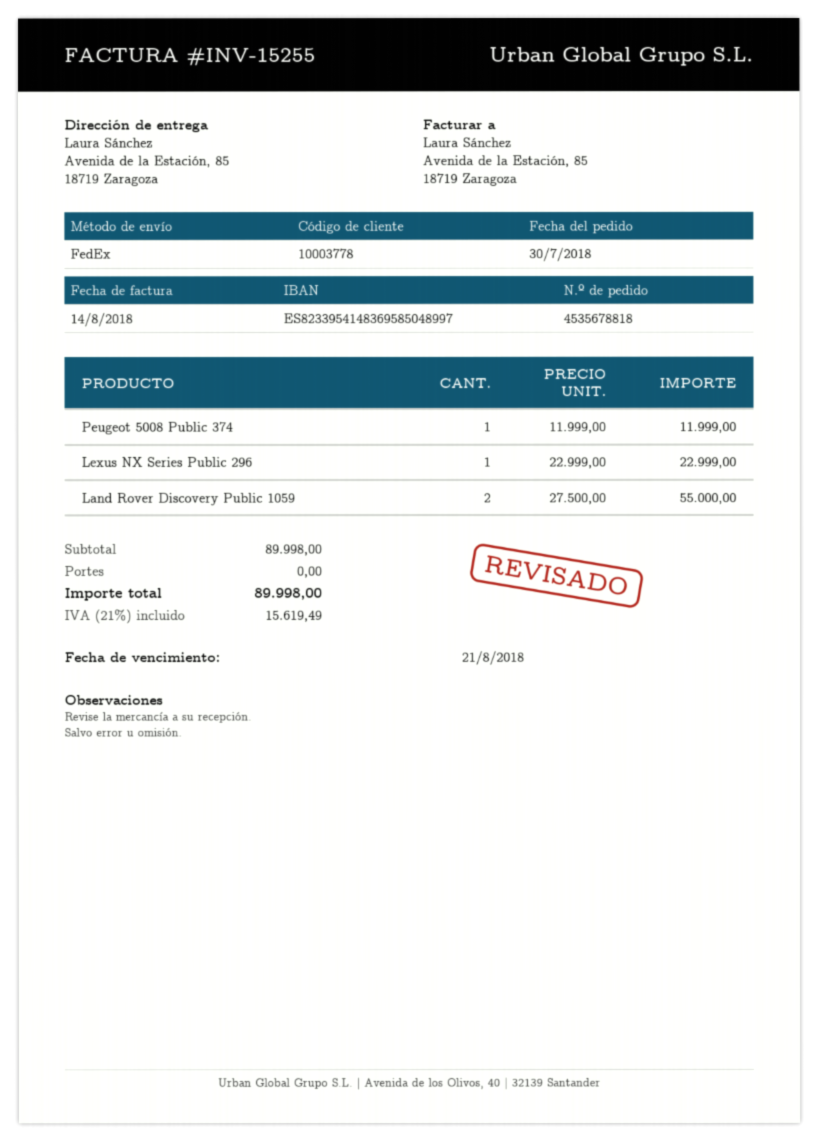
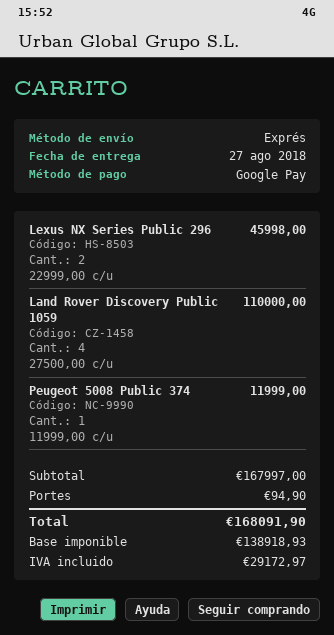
shipping method: FedEx -> express
Lexus NX Series Public 296: 1 x 22999.00 = 22999.00 -> 2 x 22999.00 = 45998.00
Land Rover Discovery Public 1059: 2 x 27500.00 = 55000.00 -> 4 x 27500.00 = 110000.00
subtotal: 89998.00 -> 167997.00
shipping: 0.00 -> 94.90
tax: 15619.49 -> 29172.97
total: 89998.00 -> 168091.90

